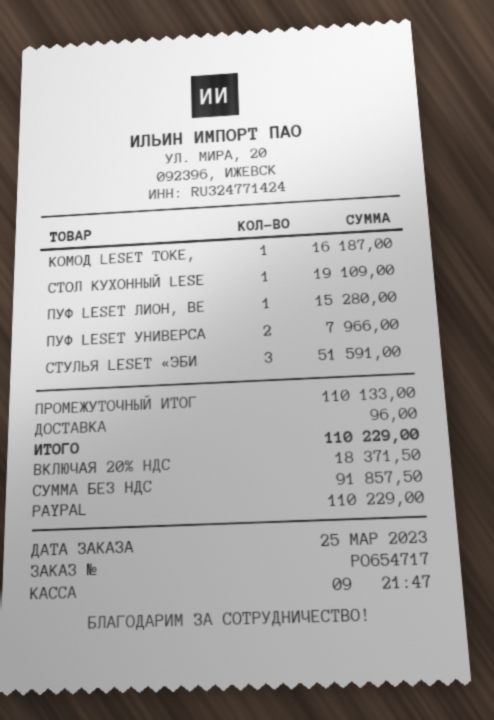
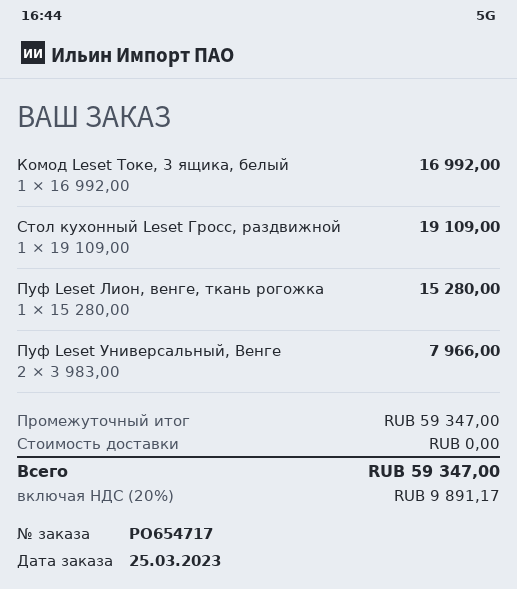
КОМОД LESET ТОКЕ,: 1 for 16187.00 -> 1 for 16992.00
СТУЛЬЯ LESET «ЭБИ: 3 for 51591.00 -> none
subtotal: 110133.00 -> 59347.00
shipping: 96.00 -> 0.00
tax: 20% = 18371.50 -> 20% = 9891.17
total: 110229.00 -> 59347.00

